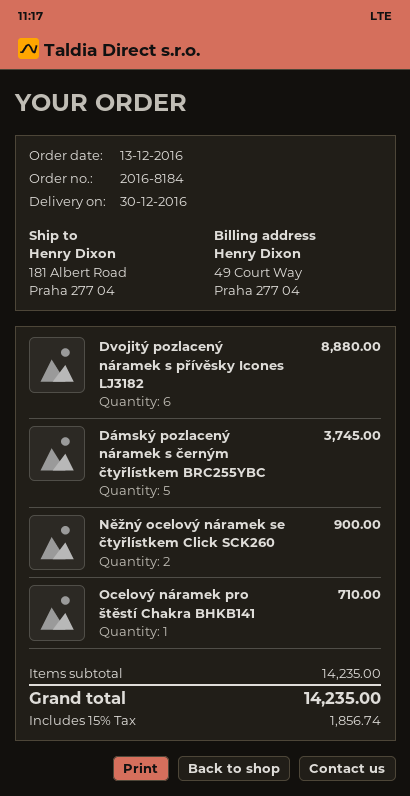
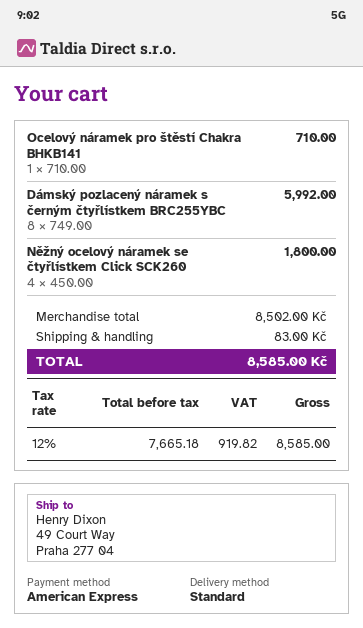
ship to: 181 Albert Road, Praha 277 04 -> 49 Court Way, Praha 277 04
Dvojitý pozlacený náramek s přívěsky Icones LJ3182: 6 for 8880.00 -> none
Dámský pozlacený náramek s černým čtyřlístkem BRC255YBC: 5 for 3745.00 -> 8 for 5992.00
Něžný ocelový náramek se čtyřlístkem Click SCK260: 2 for 900.00 -> 4 for 1800.00
subtotal: 14235.00 -> 8502.00
shipping: none -> 83.00
tax: 15% = 1856.74 -> 12% = 919.82
total: 14235.00 -> 8585.00

